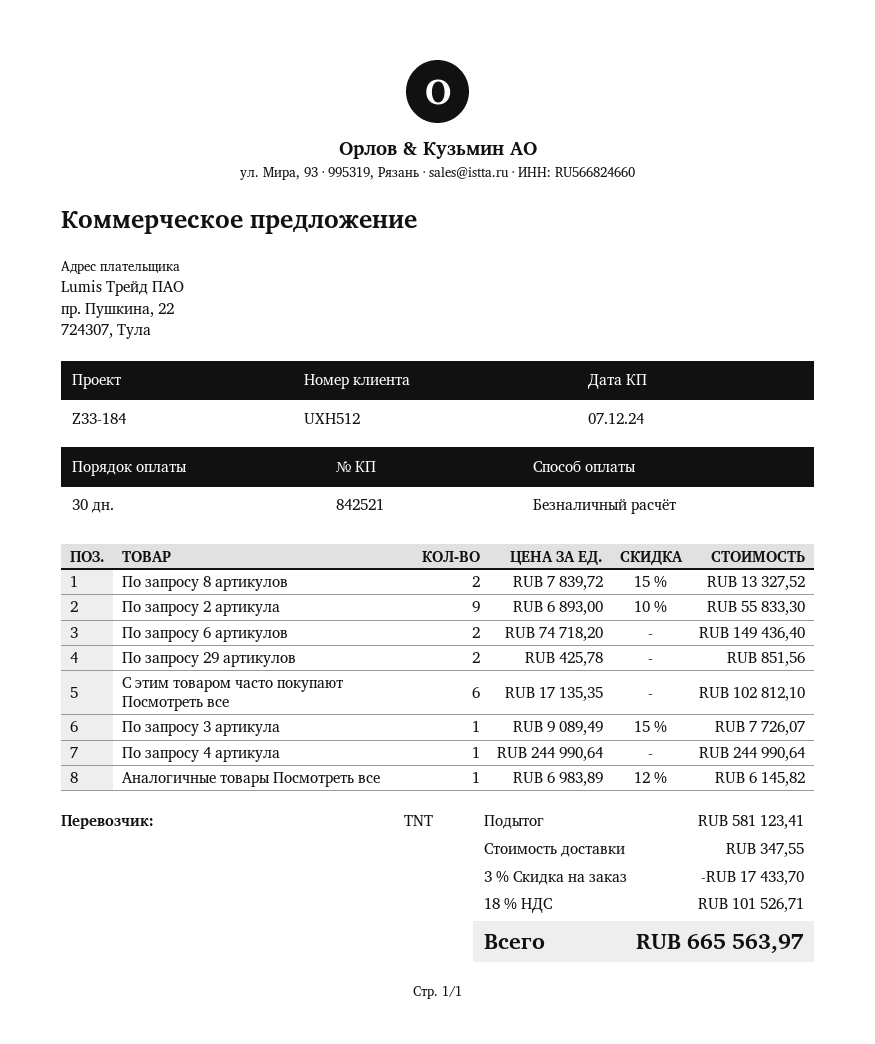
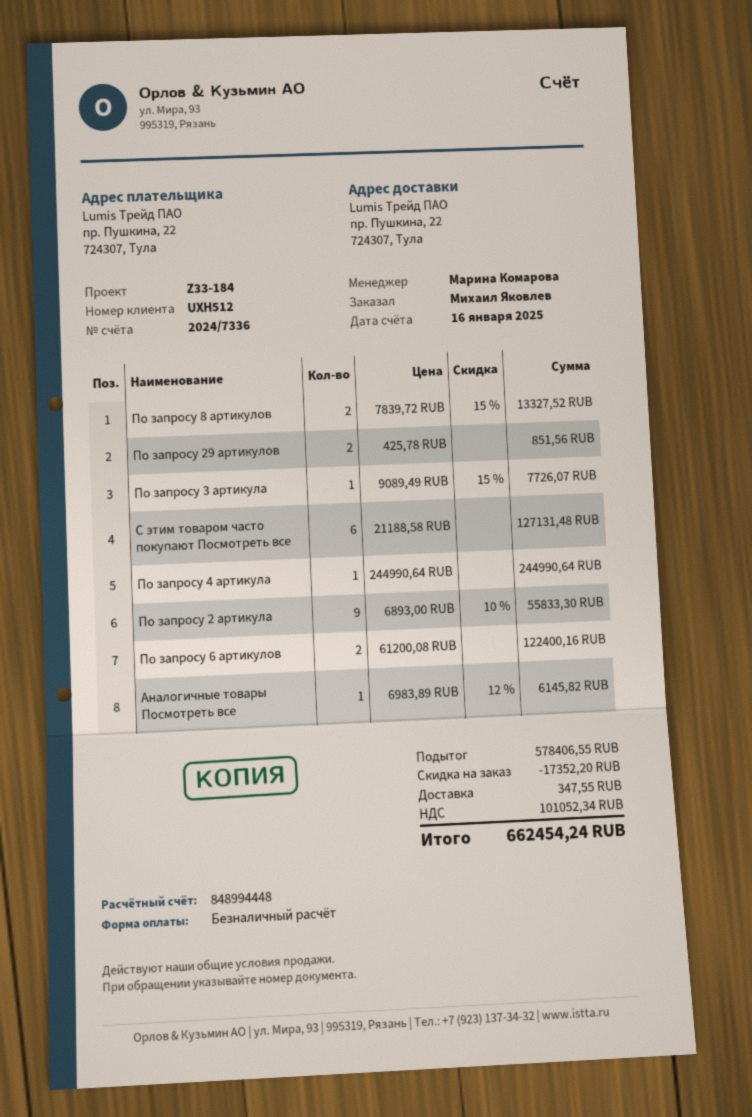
По запросу 6 артикулов: 2 x 74718.20 = 149436.40 -> 2 x 61200.08 = 122400.16
С этим товаром часто покупают Посмотреть все: 6 x 17135.35 = 102812.10 -> 6 x 21188.58 = 127131.48
subtotal: 581123.41 -> 578406.55
discount: 17433.70 -> 17352.20
tax: 101526.71 -> 101052.34
total: 665563.97 -> 662454.24

